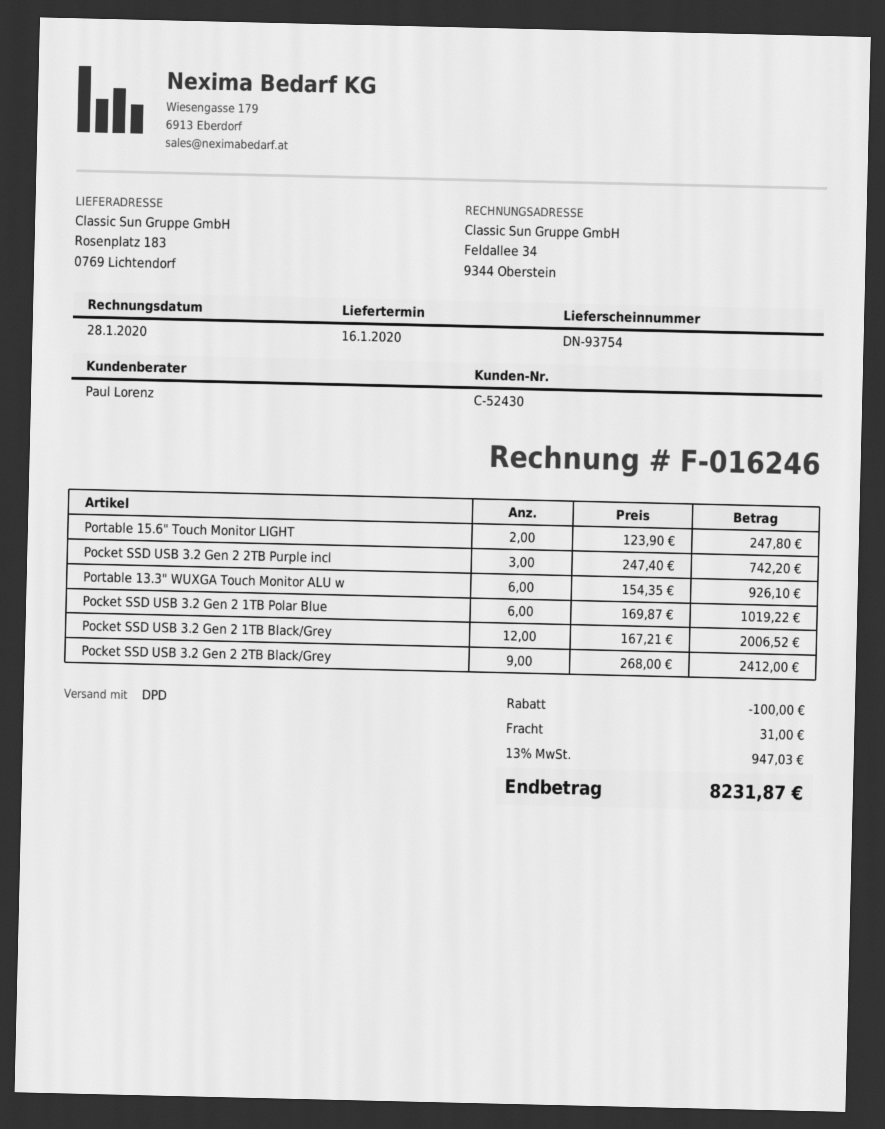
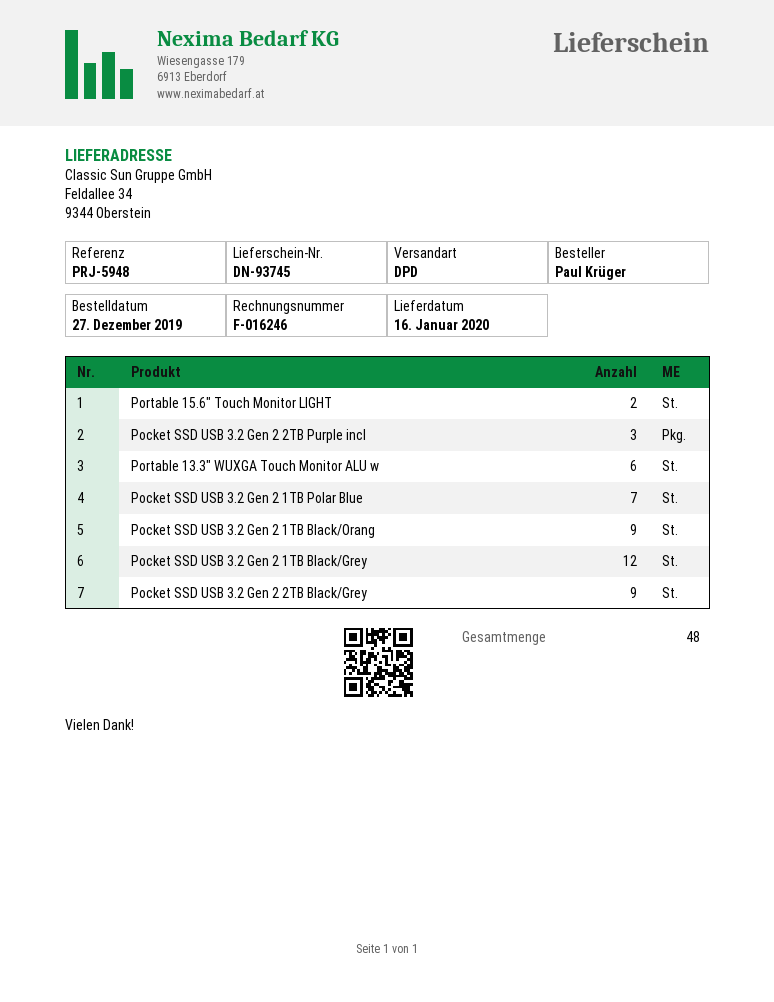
delivery note number: DN-93754 -> DN-93745
ship to: Rosenplatz 183, 0769 Lichtendorf -> Feldallee 34, 9344 Oberstein
Pocket SSD USB 3.2 Gen 2 1TB Polar Blue: 6 -> 7
Pocket SSD USB 3.2 Gen 2 1TB Black/Orang: none -> 9

